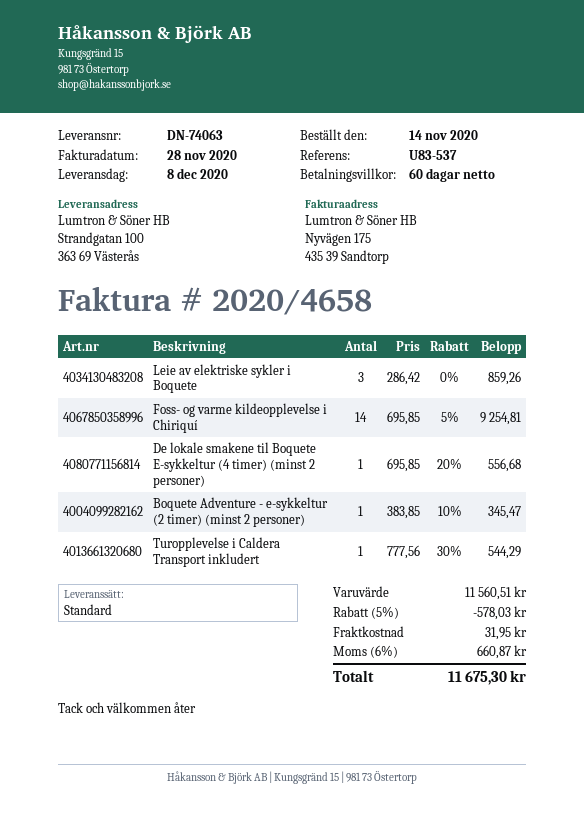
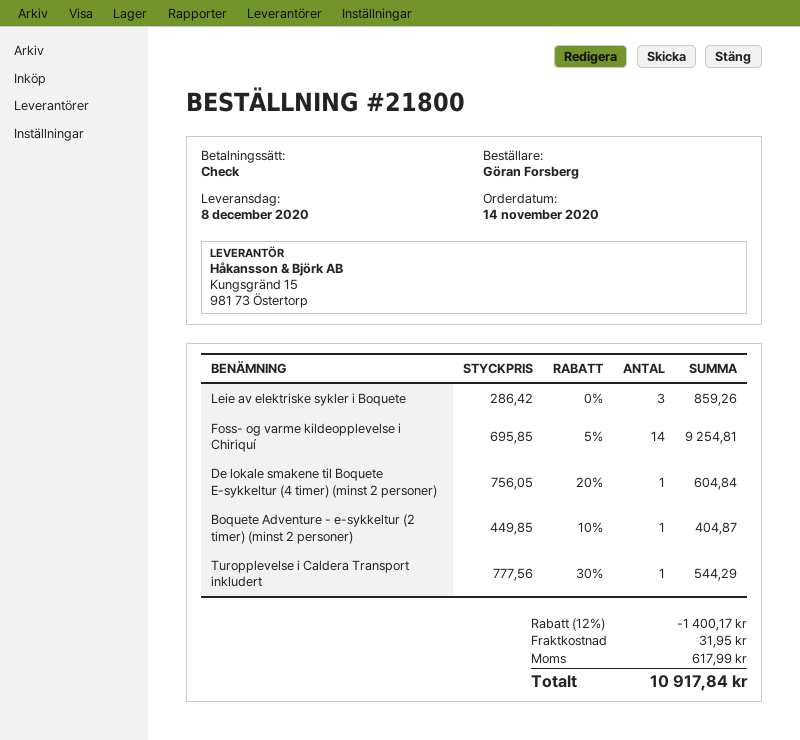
De lokale smakene til Boquete E-sykkeltur (4 timer) (minst 2 personer): 1 x 695.85 - 20% = 556.68 -> 1 x 756.05 - 20% = 604.84
Boquete Adventure - e-sykkeltur (2 timer) (minst 2 personer): 1 x 383.85 - 10% = 345.47 -> 1 x 449.85 - 10% = 404.87
discount: 5% = 578.03 -> 12% = 1400.17
tax: 660.87 -> 617.99
total: 11675.30 -> 10917.84

